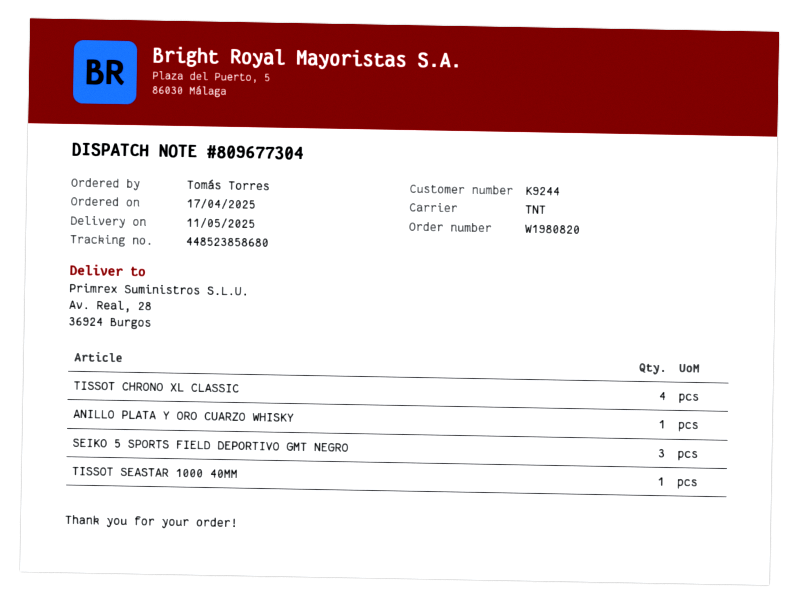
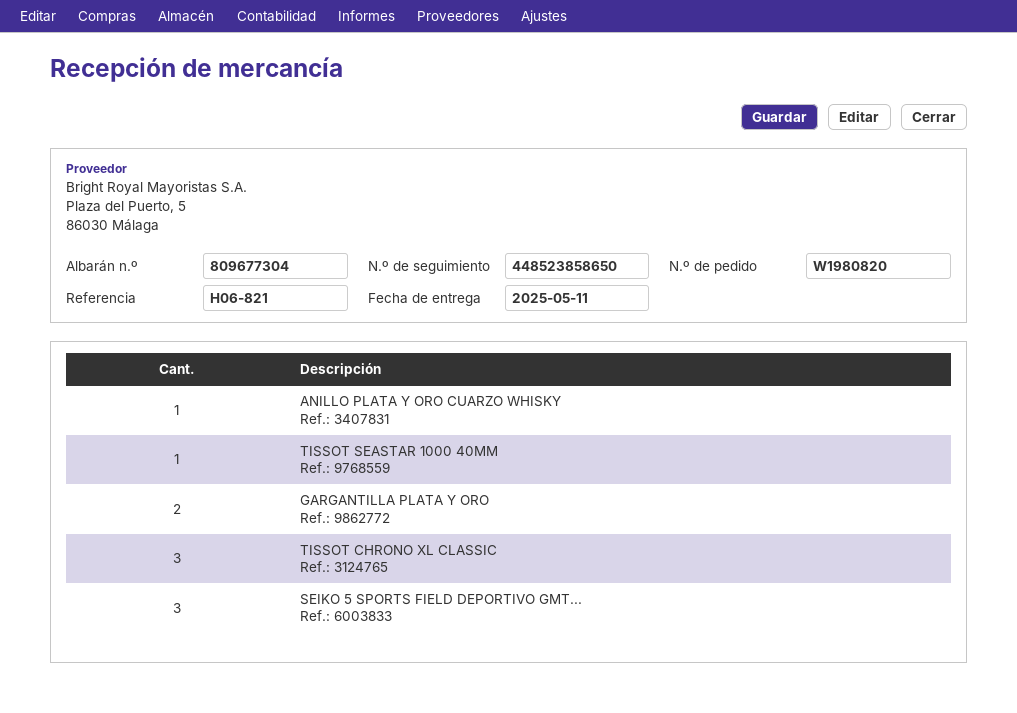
tracking number: 448523858680 -> 448523858650
TISSOT CHRONO XL CLASSIC: 4 -> 3
GARGANTILLA PLATA Y ORO: none -> 2

